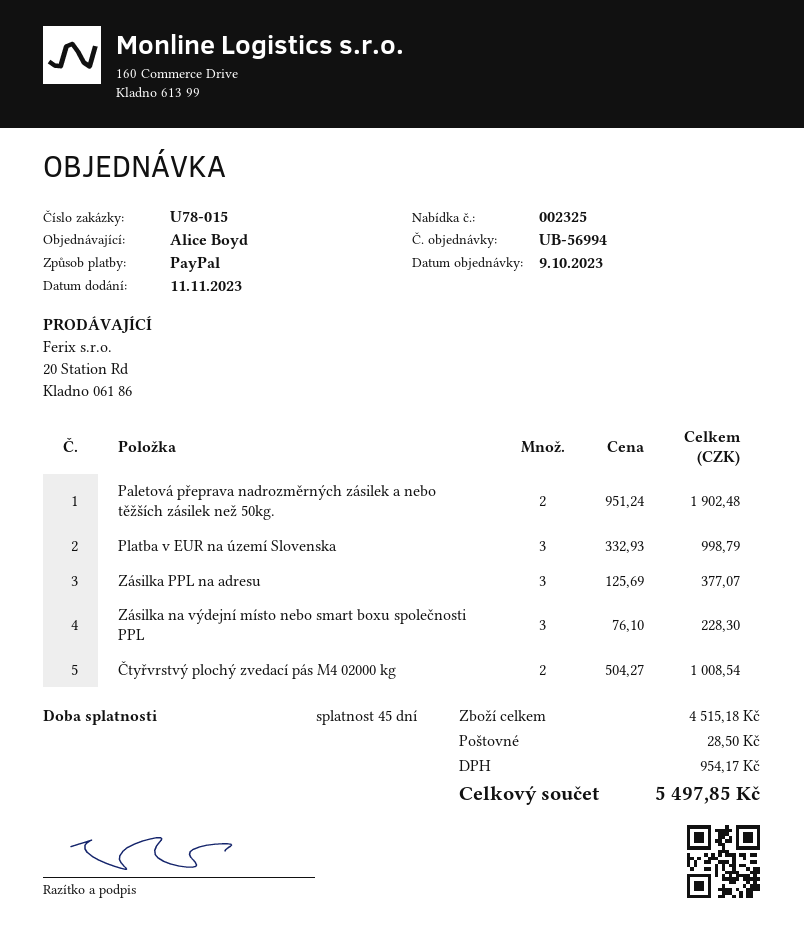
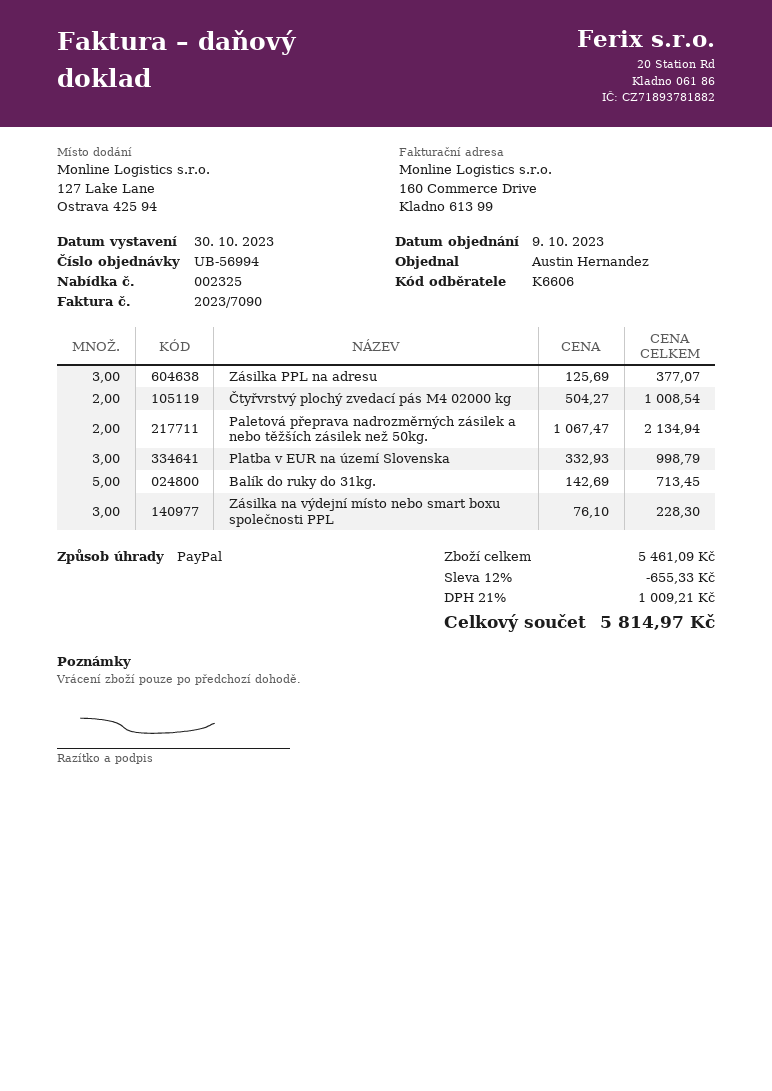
ordered by: Alice Boyd -> Austin Hernandez
Paletová přeprava nadrozměrných zásilek a nebo těžších zásilek než 50kg.: 2 x 951.24 = 1902.48 -> 2 x 1067.47 = 2134.94
Balík do ruky do 31kg.: none -> 5 x 142.69 = 713.45
subtotal: 4515.18 -> 5461.09
discount: none -> 12% = 655.33
shipping: 28.50 -> none
tax: 954.17 -> 1009.21
total: 5497.85 -> 5814.97

